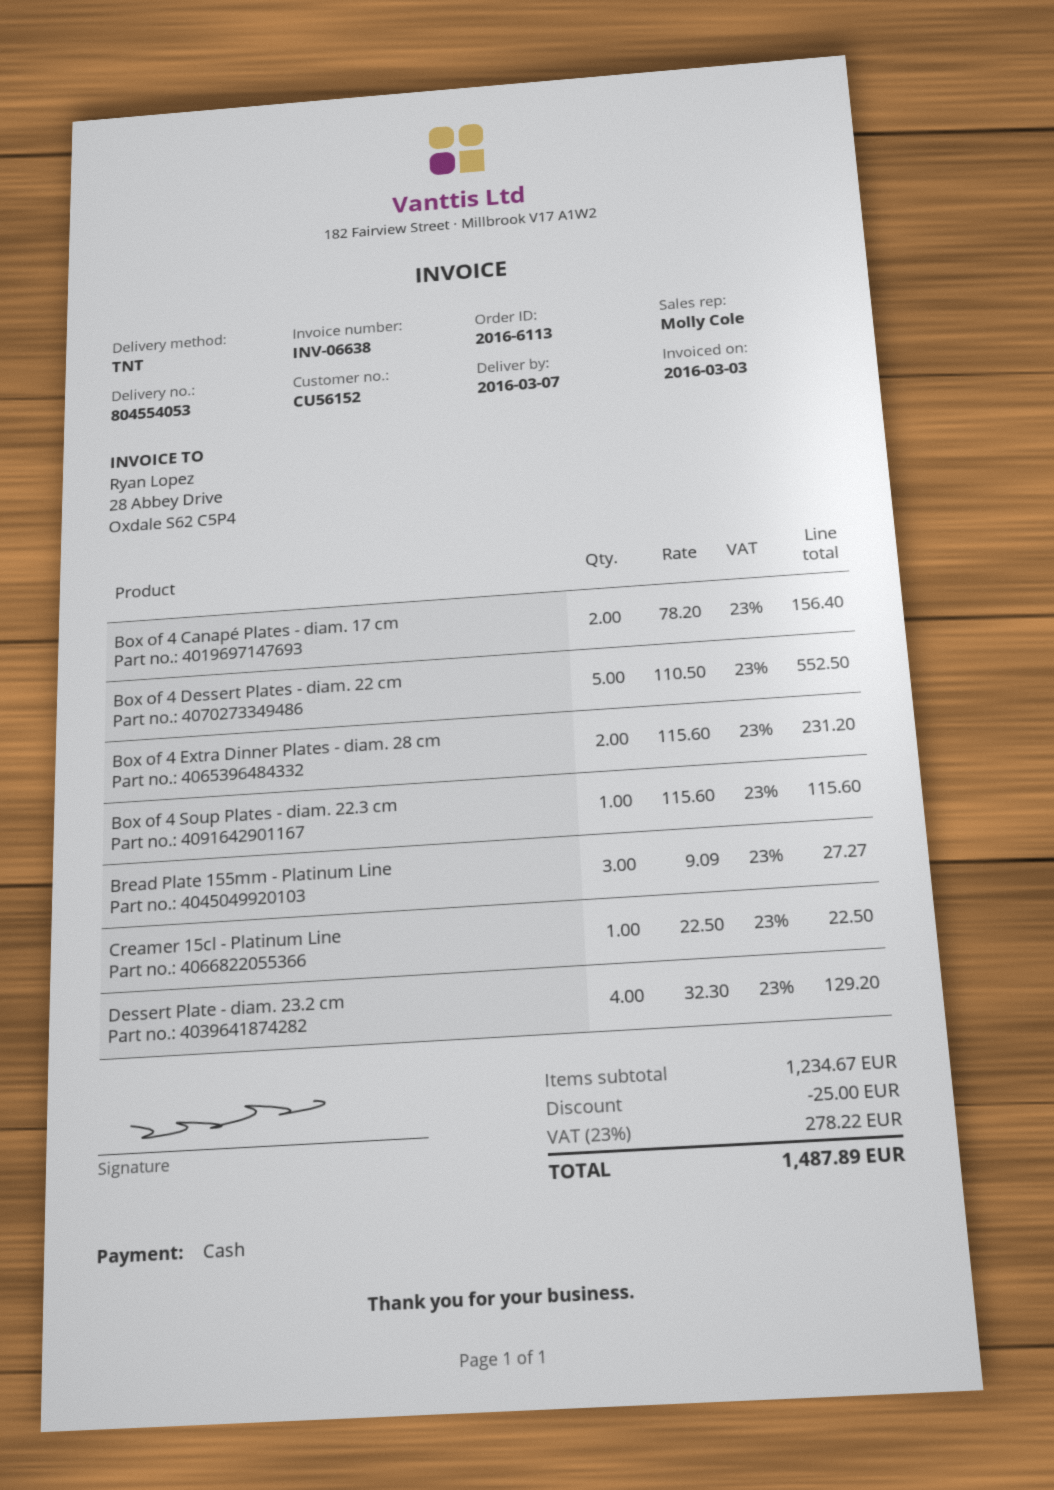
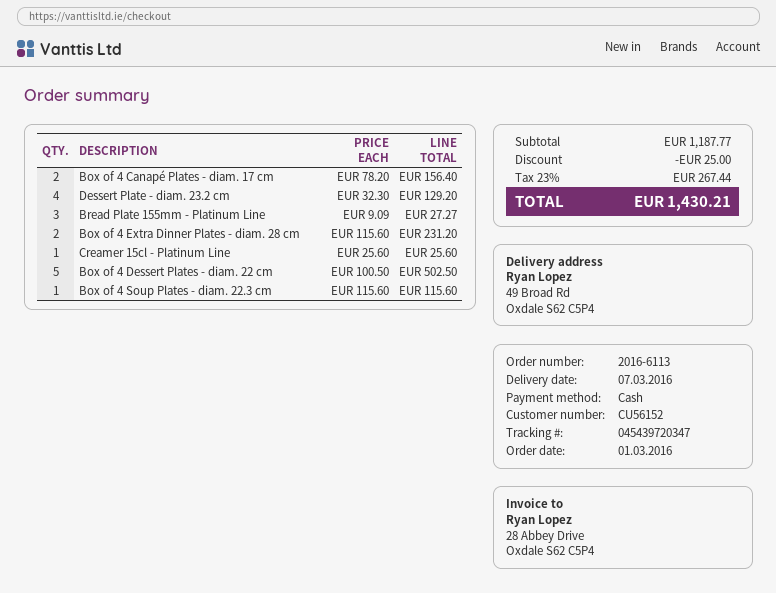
Box of 4 Dessert Plates - diam. 22 cm: 5 x 110.50 = 552.50 -> 5 x 100.50 = 502.50
Creamer 15cl - Platinum Line: 1 x 22.50 = 22.50 -> 1 x 25.60 = 25.60
subtotal: 1234.67 -> 1187.77
tax: 23% = 278.22 -> 23% = 267.44
total: 1487.89 -> 1430.21

